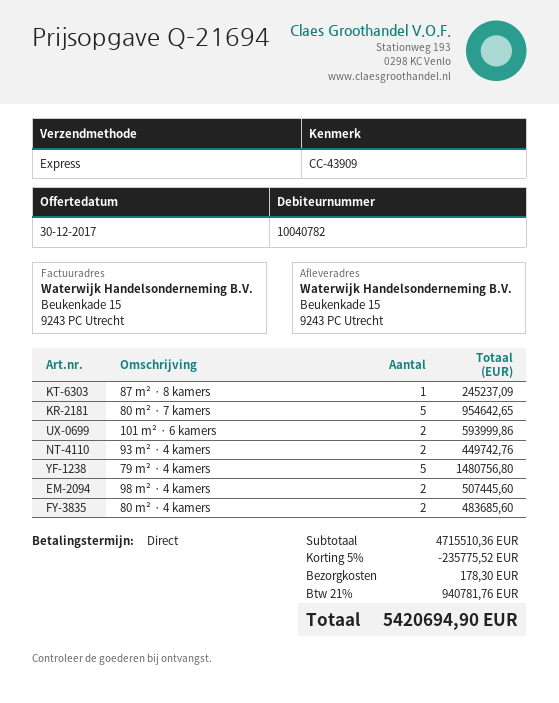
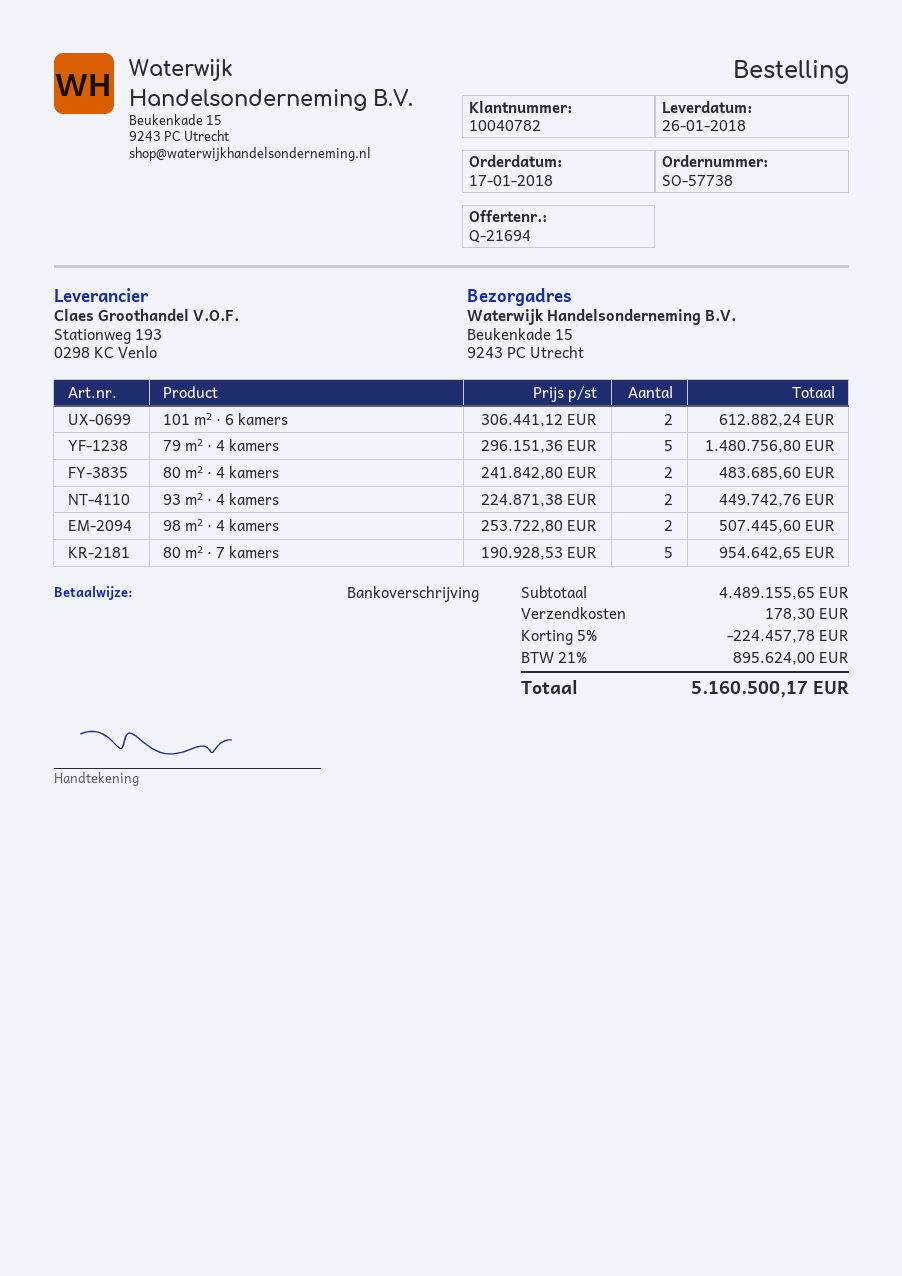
87 m² · 8 kamers: 1 for 245237.09 -> none
101 m² · 6 kamers: 2 for 593999.86 -> 2 for 612882.24
subtotal: 4715510.36 -> 4489155.65
discount: 5% = 235775.52 -> 5% = 224457.78
tax: 21% = 940781.76 -> 21% = 895624.00
total: 5420694.90 -> 5160500.17

